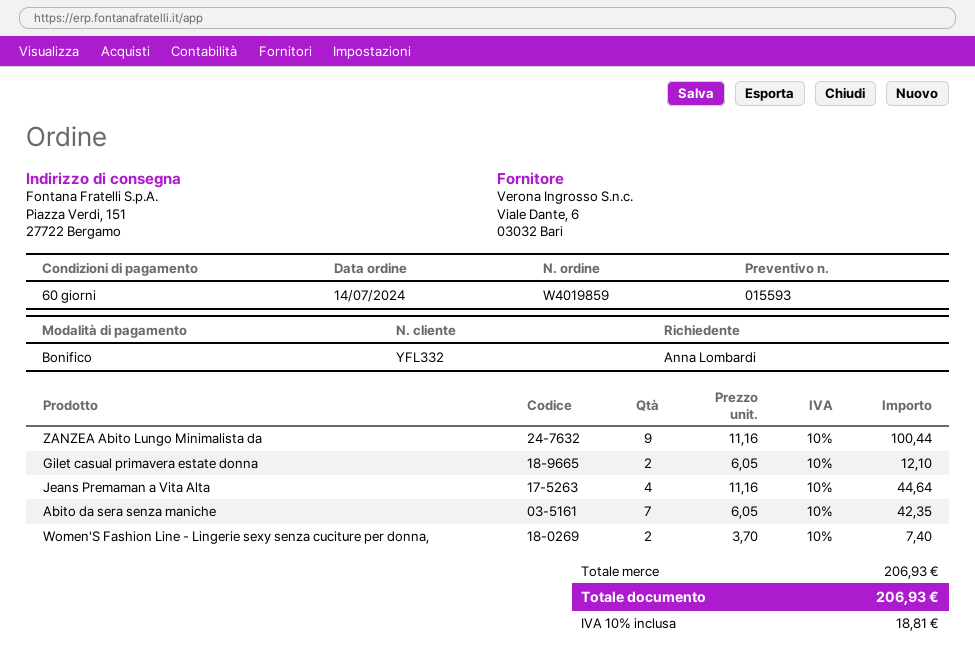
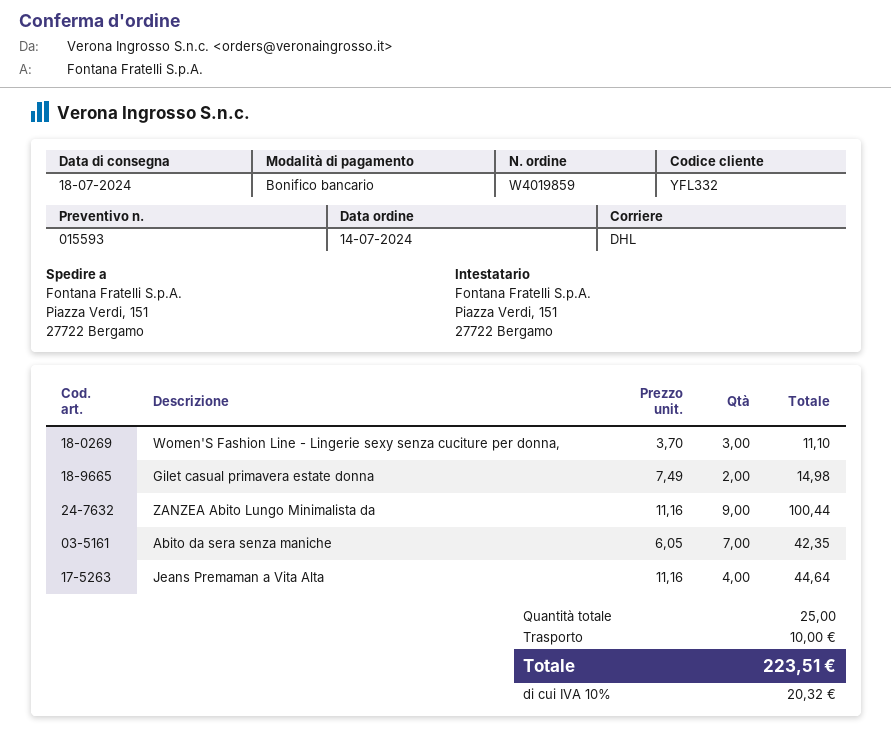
Gilet casual primavera estate donna: 2 x 6.05 = 12.10 -> 2 x 7.49 = 14.98
Women'S Fashion Line - Lingerie sexy senza cuciture per donna,: 2 x 3.70 = 7.40 -> 3 x 3.70 = 11.10
shipping: none -> 10.00
tax: 10% = 18.81 -> 10% = 20.32
total: 206.93 -> 223.51

